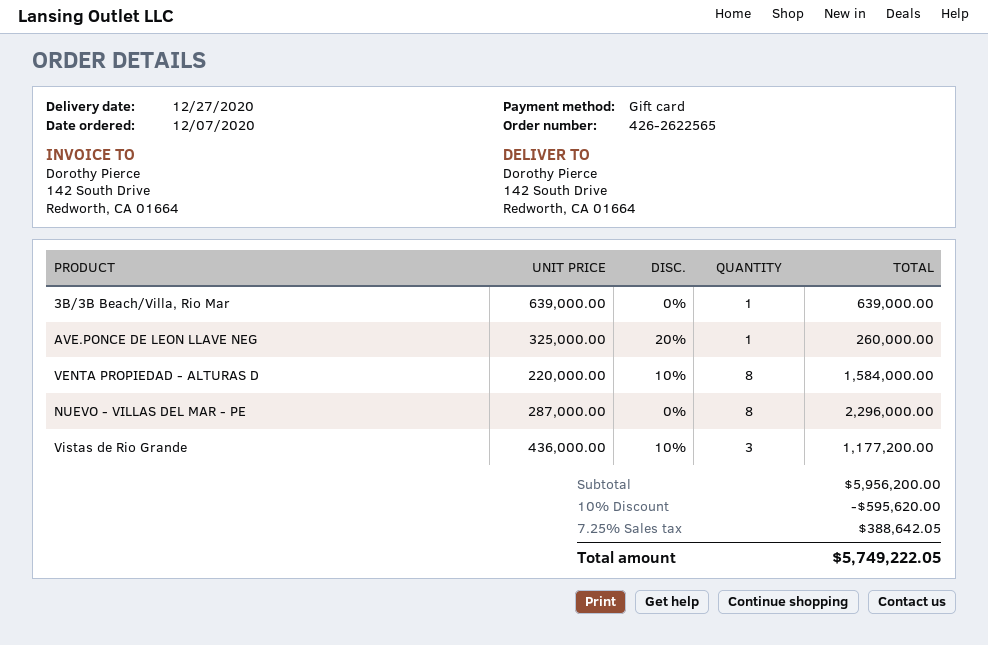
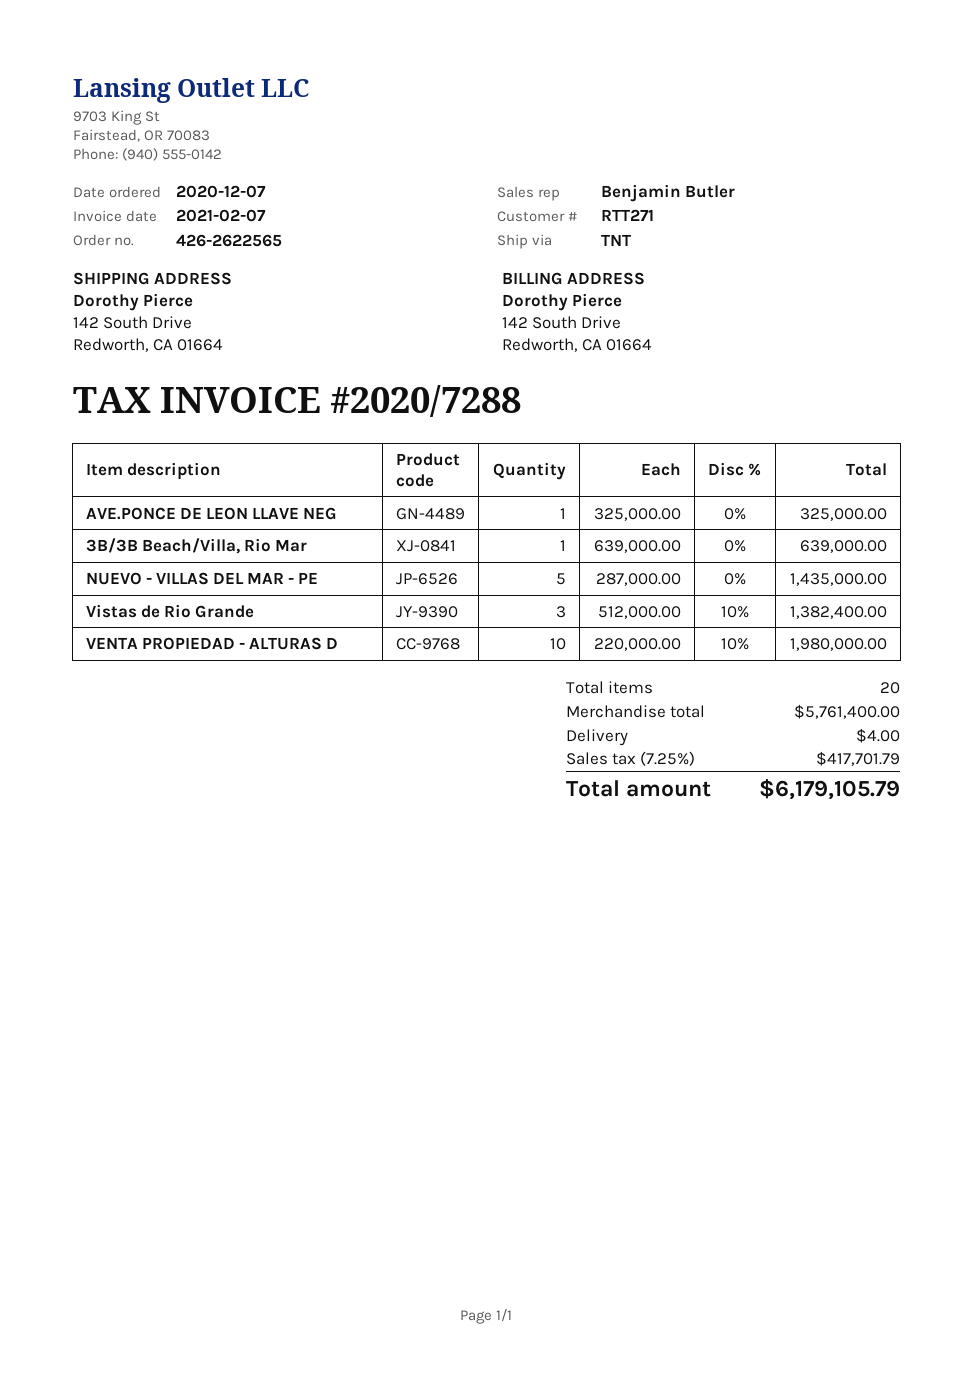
AVE.PONCE DE LEON LLAVE NEG: 1 x 325000.00 - 20% = 260000.00 -> 1 x 325000.00 = 325000.00
VENTA PROPIEDAD - ALTURAS D: 8 x 220000.00 - 10% = 1584000.00 -> 10 x 220000.00 - 10% = 1980000.00
NUEVO - VILLAS DEL MAR - PE: 8 x 287000.00 = 2296000.00 -> 5 x 287000.00 = 1435000.00
Vistas de Rio Grande: 3 x 436000.00 - 10% = 1177200.00 -> 3 x 512000.00 - 10% = 1382400.00
subtotal: 5956200.00 -> 5761400.00
discount: 10% = 595620.00 -> none
shipping: none -> 4.00
tax: 7.25% = 388642.05 -> 7.25% = 417701.79
total: 5749222.05 -> 6179105.79

